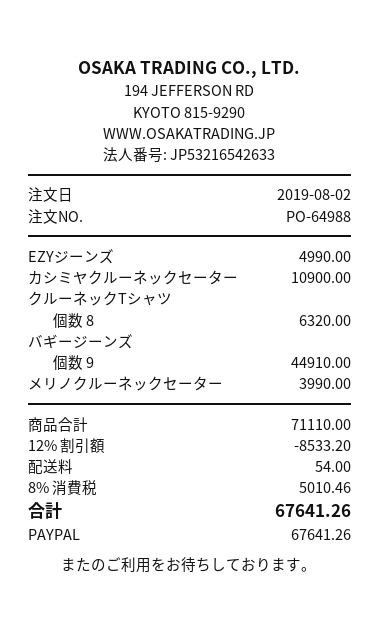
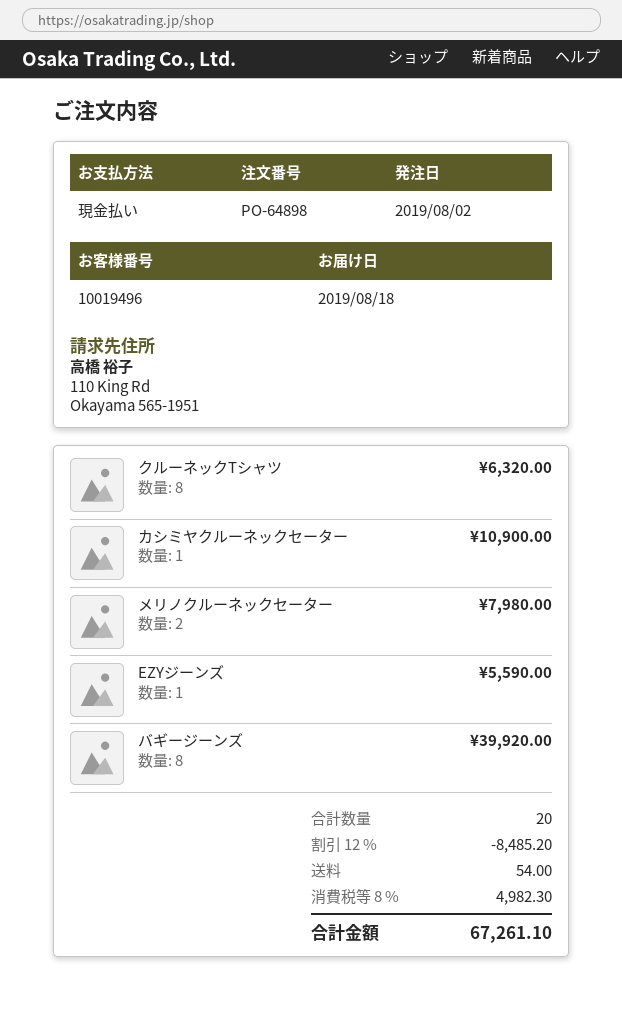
order number: PO-64988 -> PO-64898
payment method: PayPal -> cash
EZYジーンズ: 1 for 4990.00 -> 1 for 5590.00
バギージーンズ: 9 for 44910.00 -> 8 for 39920.00
メリノクルーネックセーター: 1 for 3990.00 -> 2 for 7980.00
discount: 12% = 8533.20 -> 12% = 8485.20
tax: 8% = 5010.46 -> 8% = 4982.30
total: 67641.26 -> 67261.10

